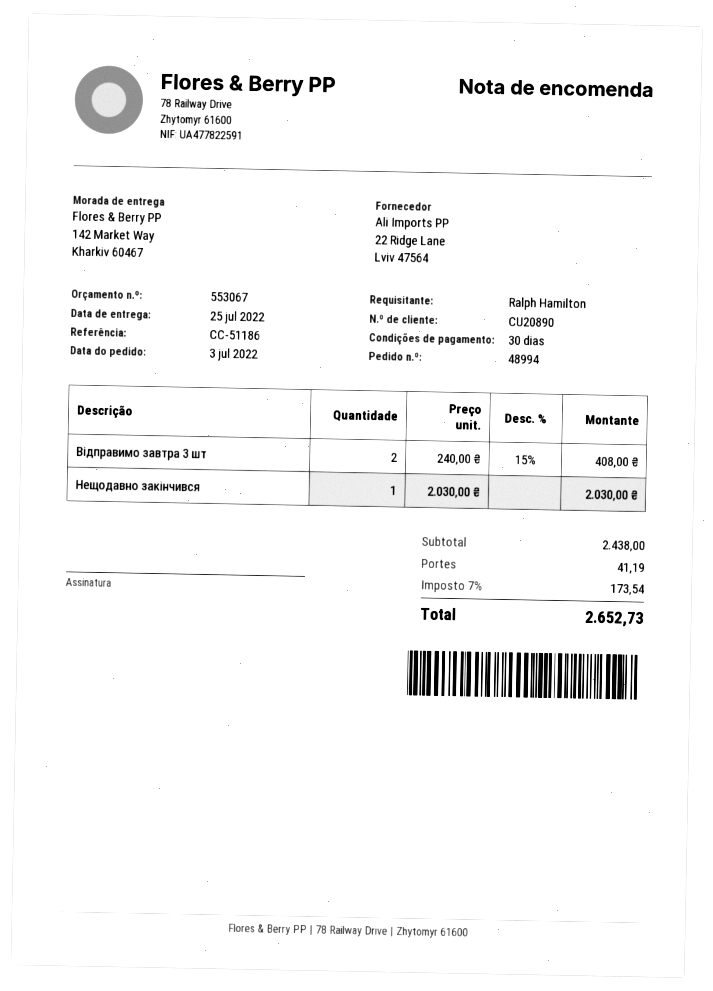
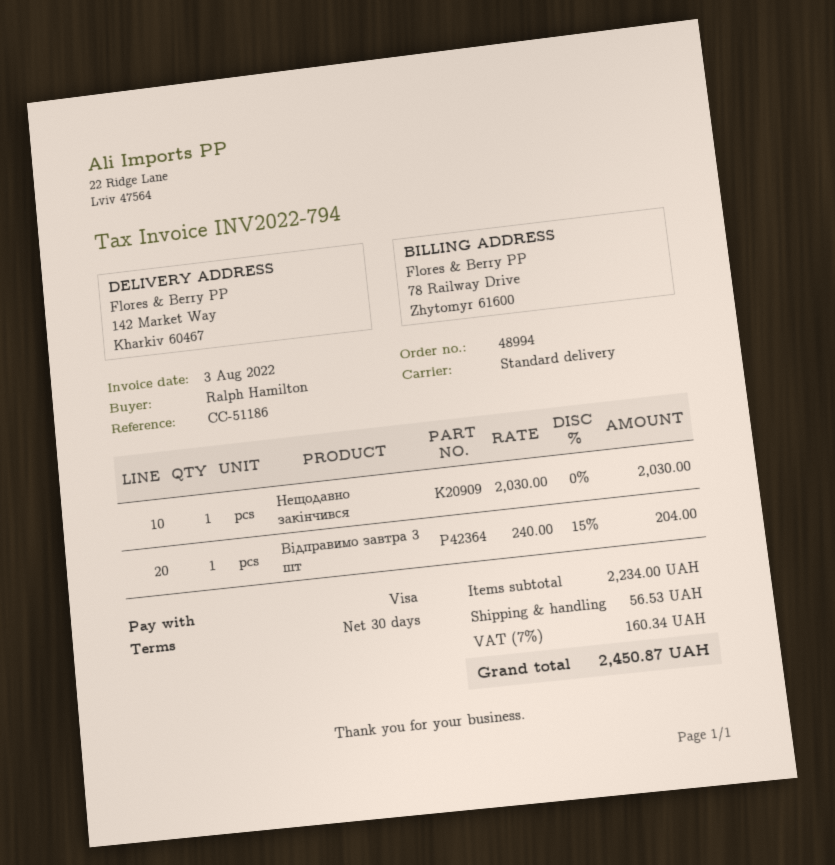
Відправимо завтра 3 шт: 2 x 240.00 - 15% = 408.00 -> 1 x 240.00 - 15% = 204.00
subtotal: 2438.00 -> 2234.00
shipping: 41.19 -> 56.53
tax: 7% = 173.54 -> 7% = 160.34
total: 2652.73 -> 2450.87

